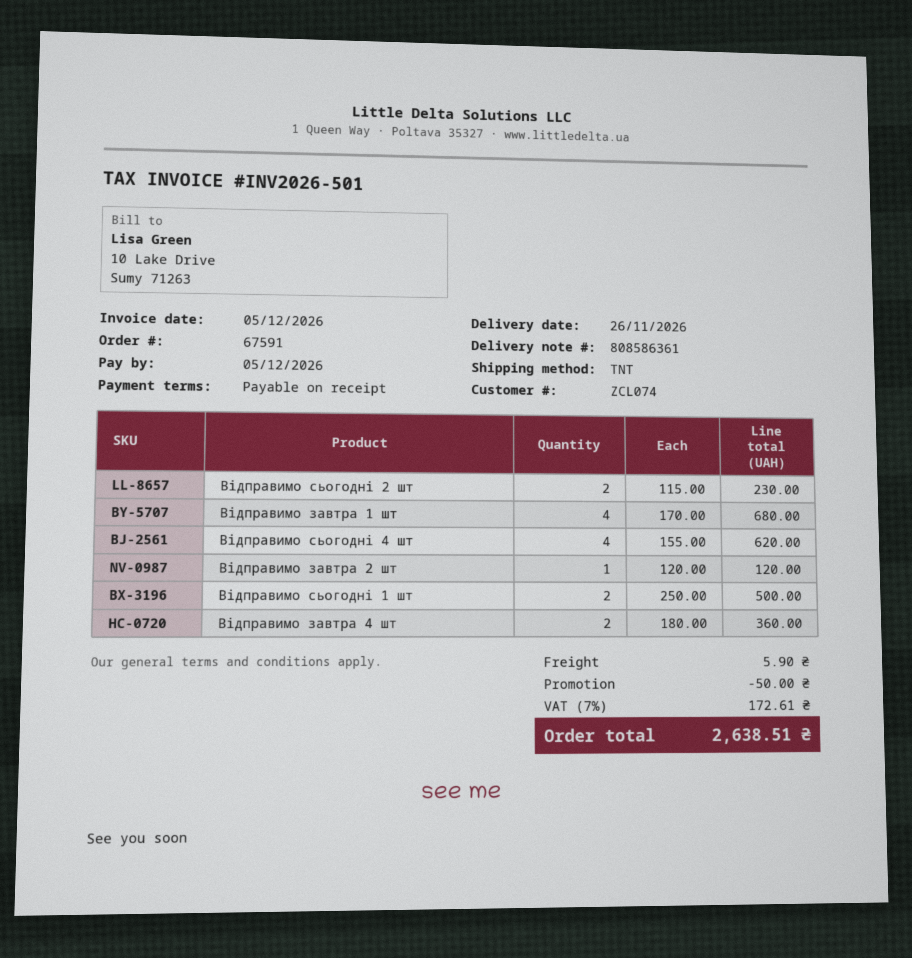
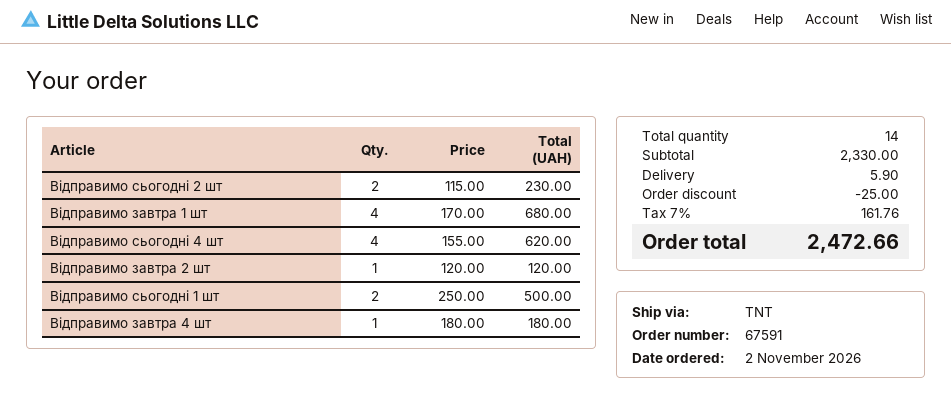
Відправимо завтра 4 шт: 2 x 180.00 = 360.00 -> 1 x 180.00 = 180.00
discount: 50.00 -> 25.00
tax: 7% = 172.61 -> 7% = 161.76
total: 2638.51 -> 2472.66

